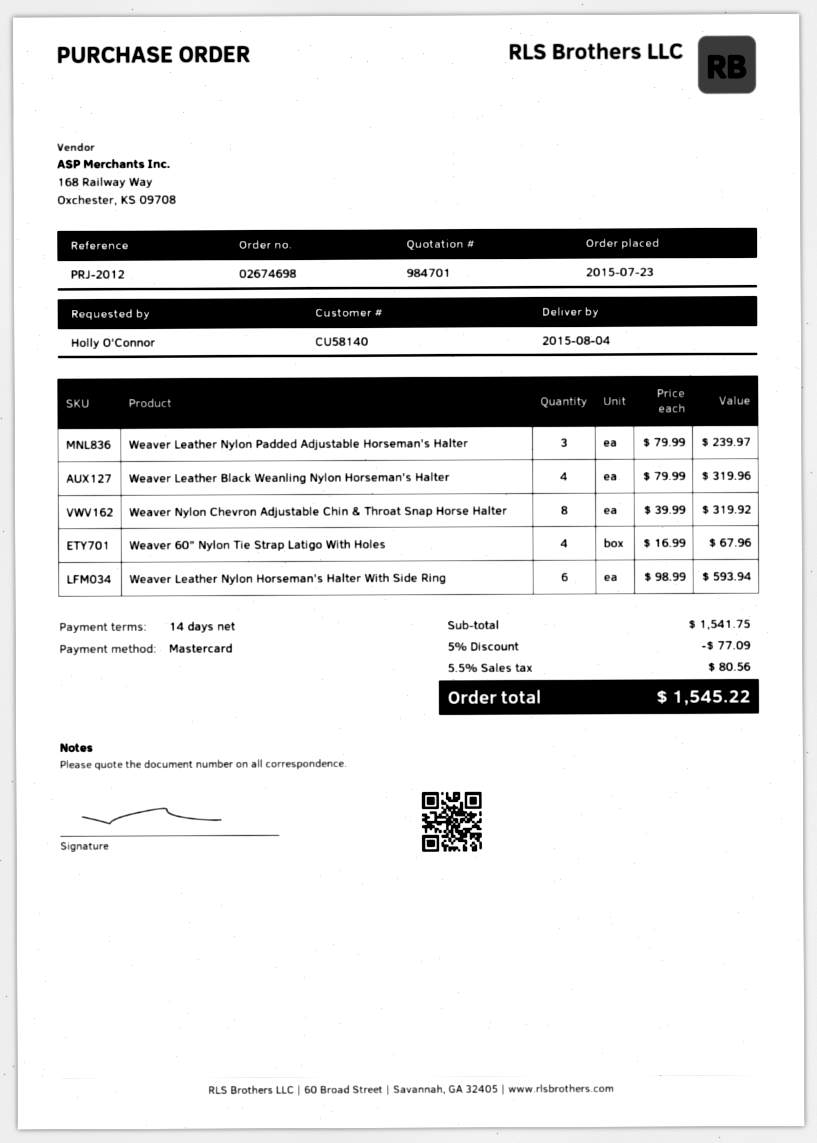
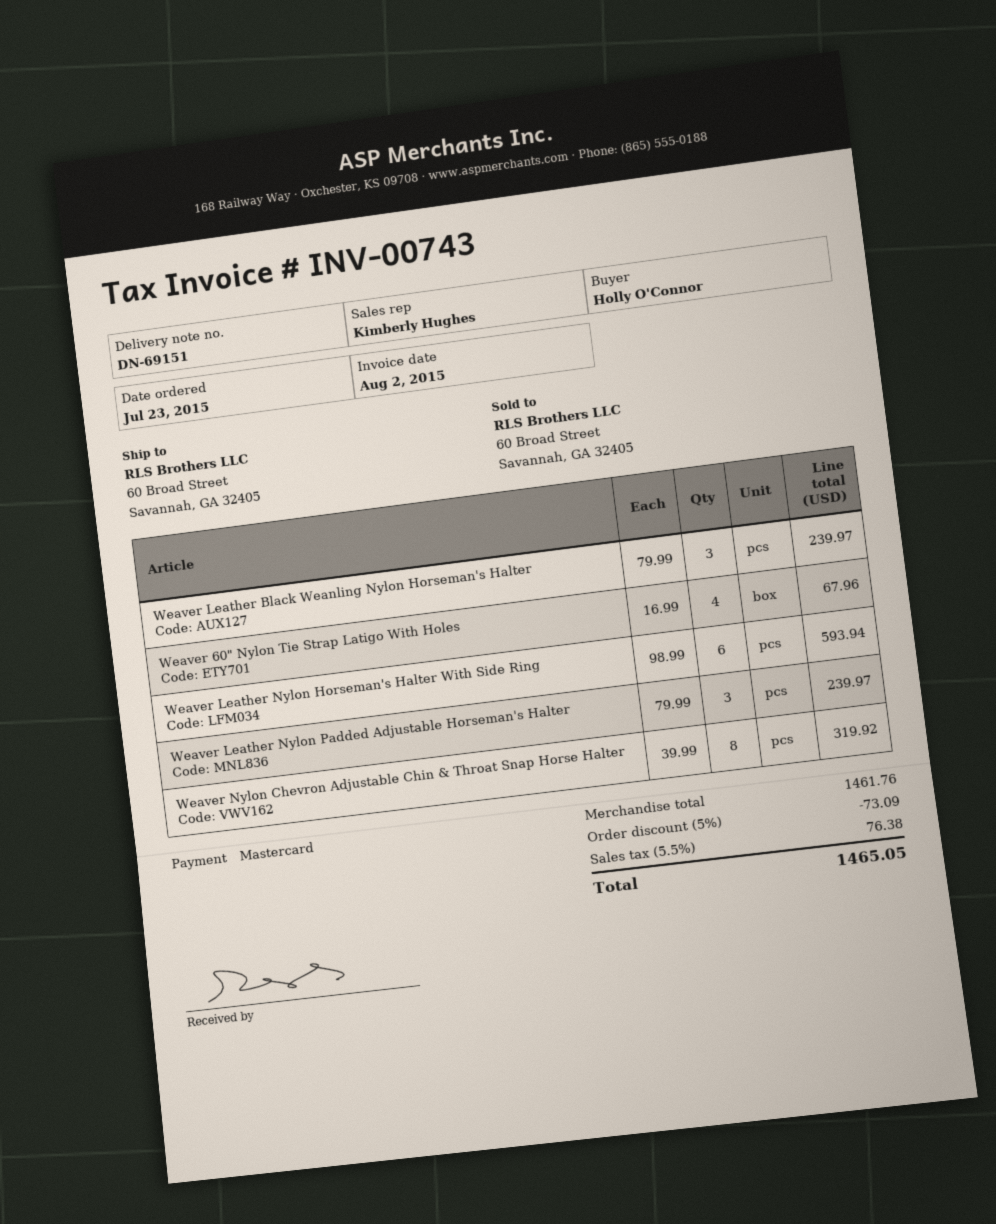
Weaver Leather Black Weanling Nylon Horseman's Halter: 4 x 79.99 = 319.96 -> 3 x 79.99 = 239.97
subtotal: 1541.75 -> 1461.76
discount: 5% = 77.09 -> 5% = 73.09
tax: 5.5% = 80.56 -> 5.5% = 76.38
total: 1545.22 -> 1465.05

